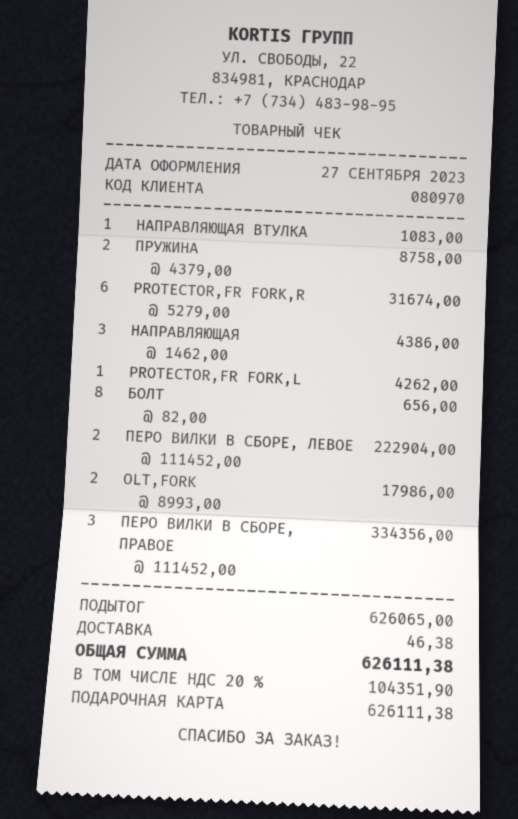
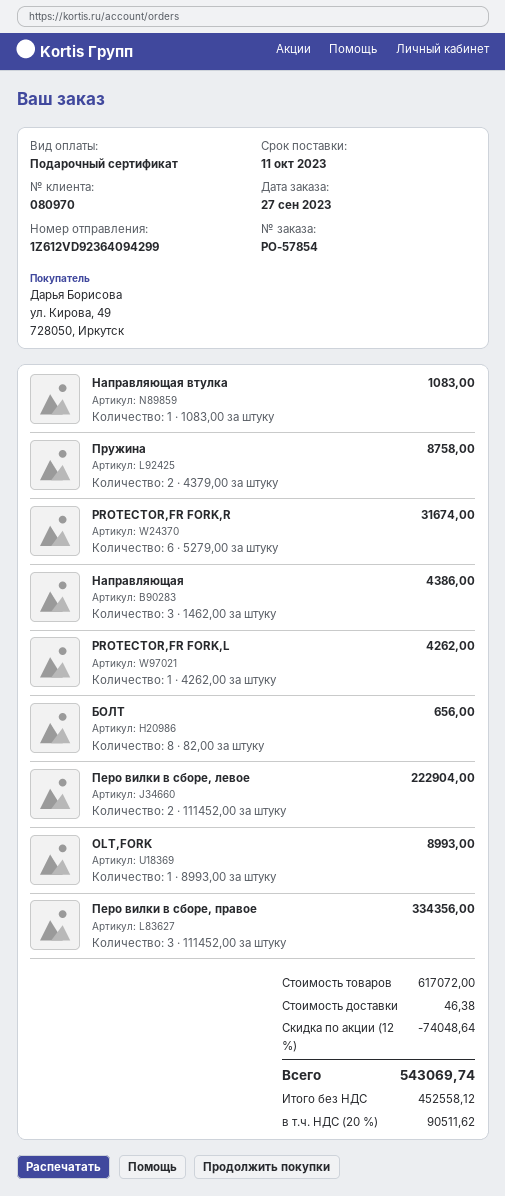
OLT,FORK: 2 x 8993.00 = 17986.00 -> 1 x 8993.00 = 8993.00
subtotal: 626065.00 -> 617072.00
discount: none -> 12% = 74048.64
tax: 20% = 104351.90 -> 20% = 90511.62
total: 626111.38 -> 543069.74

